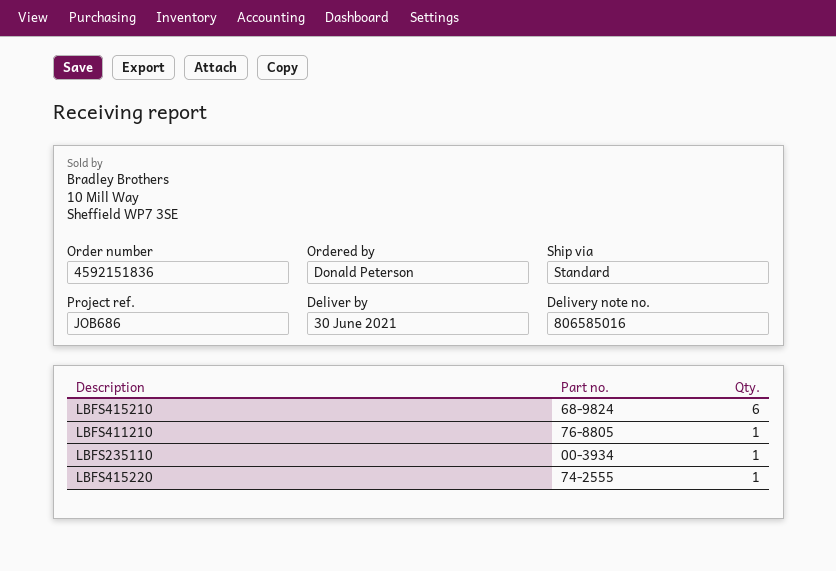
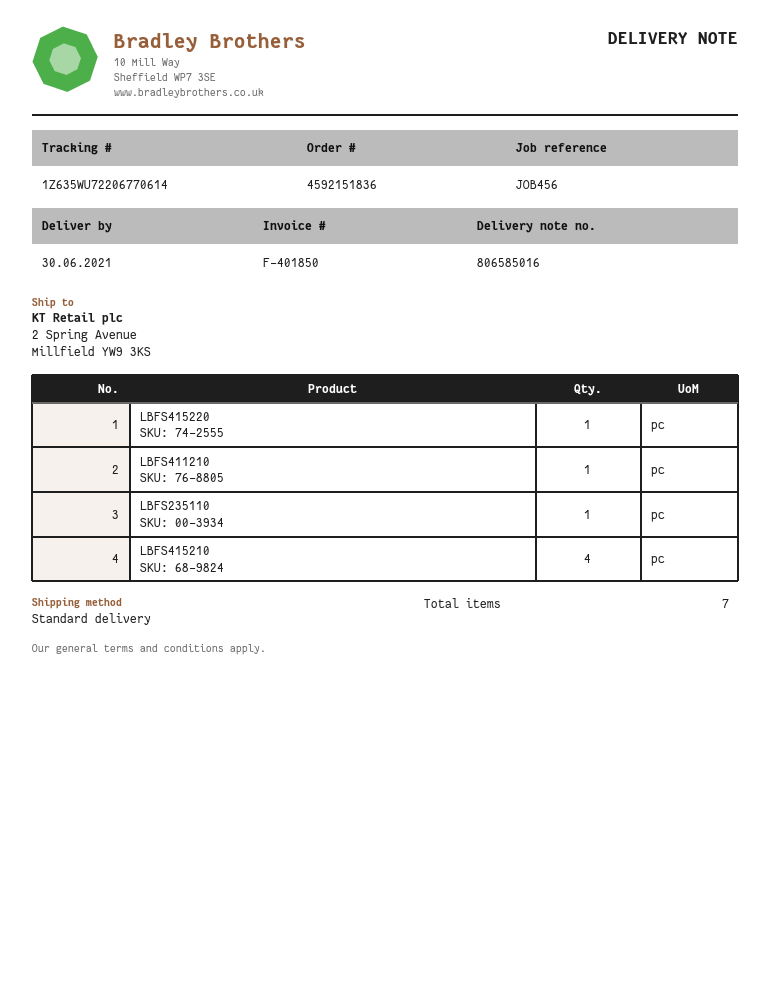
reference: JOB686 -> JOB456
LBFS415210: 6 -> 4

